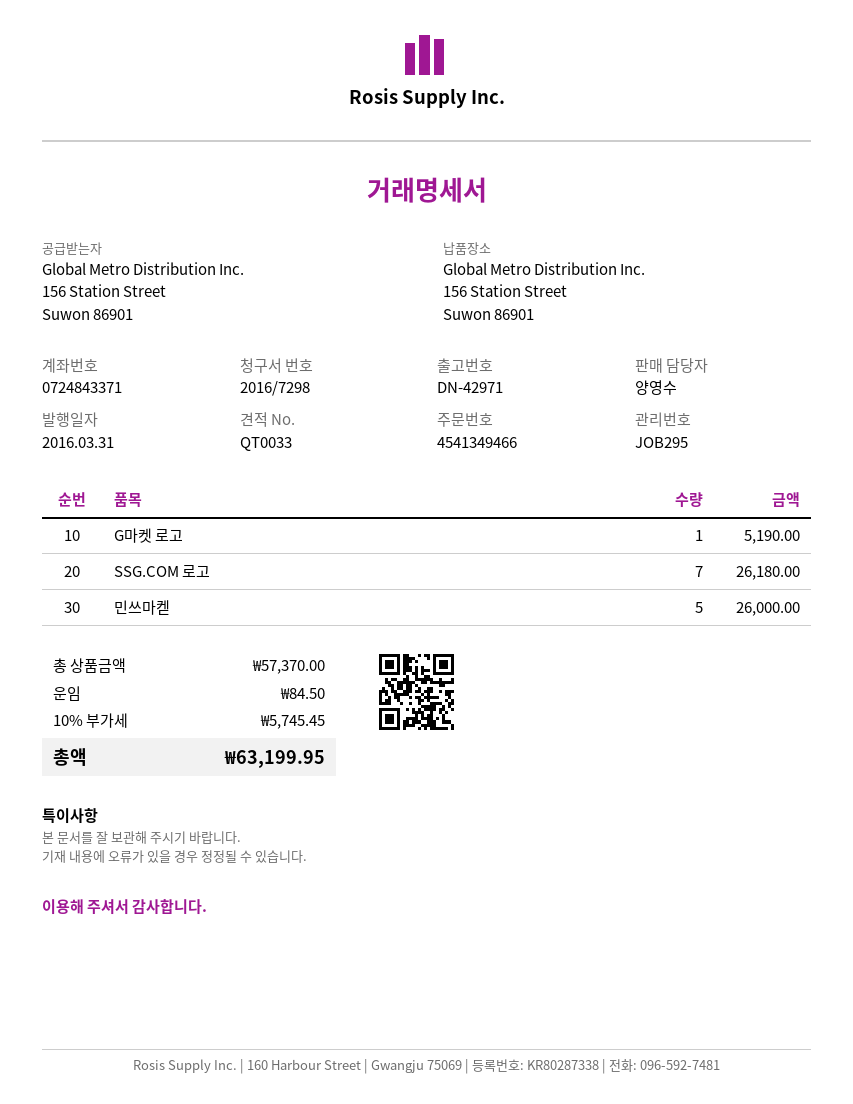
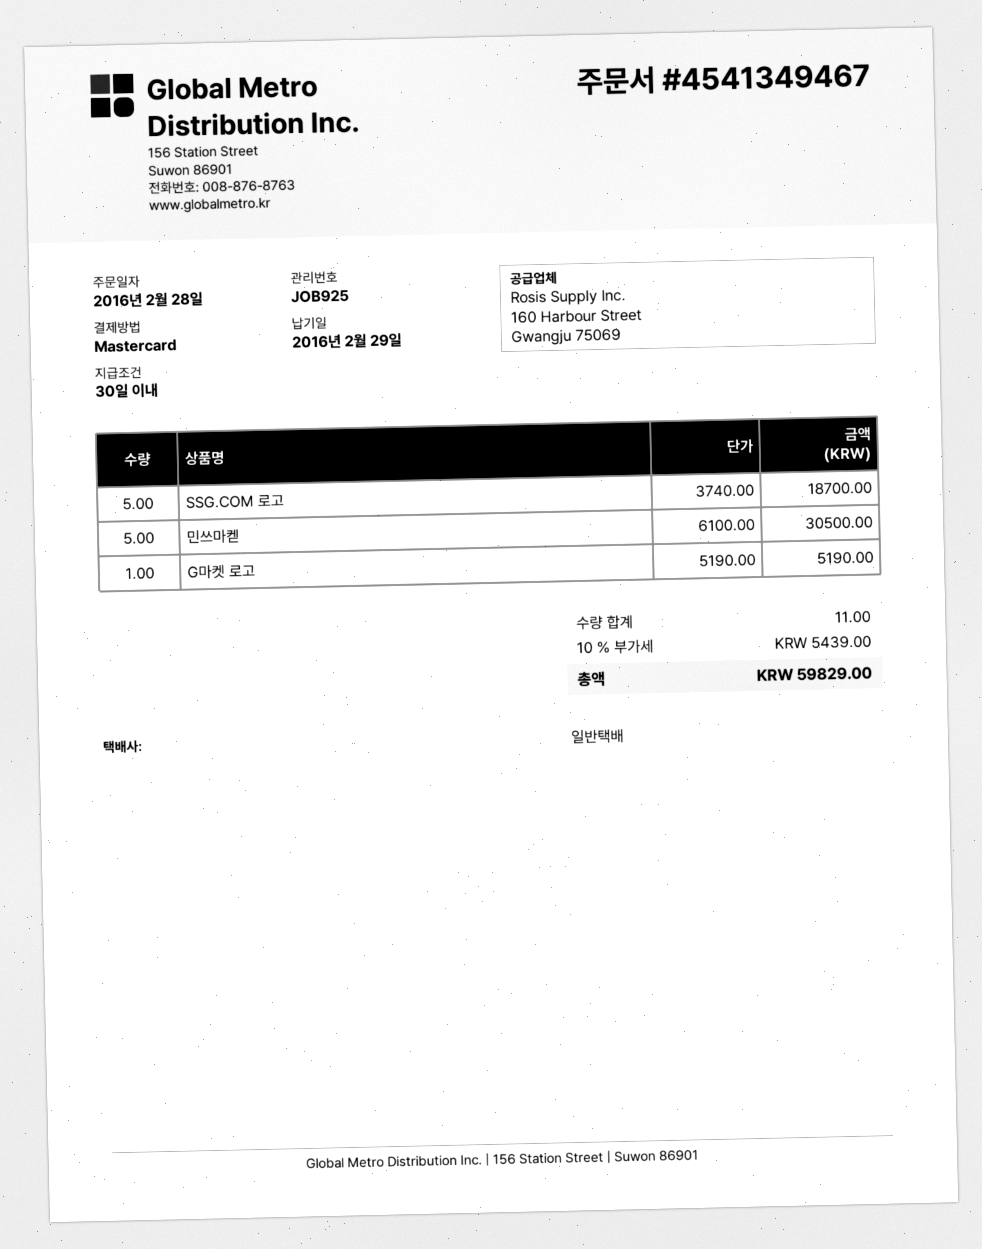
order number: 4541349466 -> 4541349467
reference: JOB295 -> JOB925
SSG.COM 로고: 7 for 26180.00 -> 5 for 18700.00
민쓰마켇: 5 for 26000.00 -> 5 for 30500.00
shipping: 84.50 -> none
tax: 10% = 5745.45 -> 10% = 5439.00
total: 63199.95 -> 59829.00

